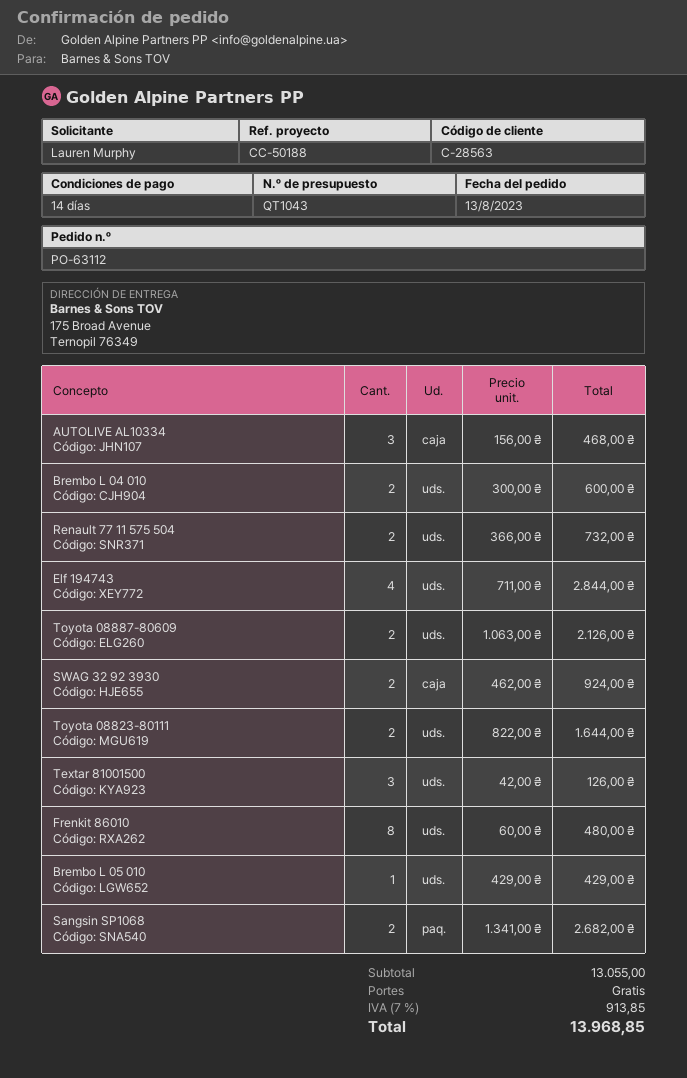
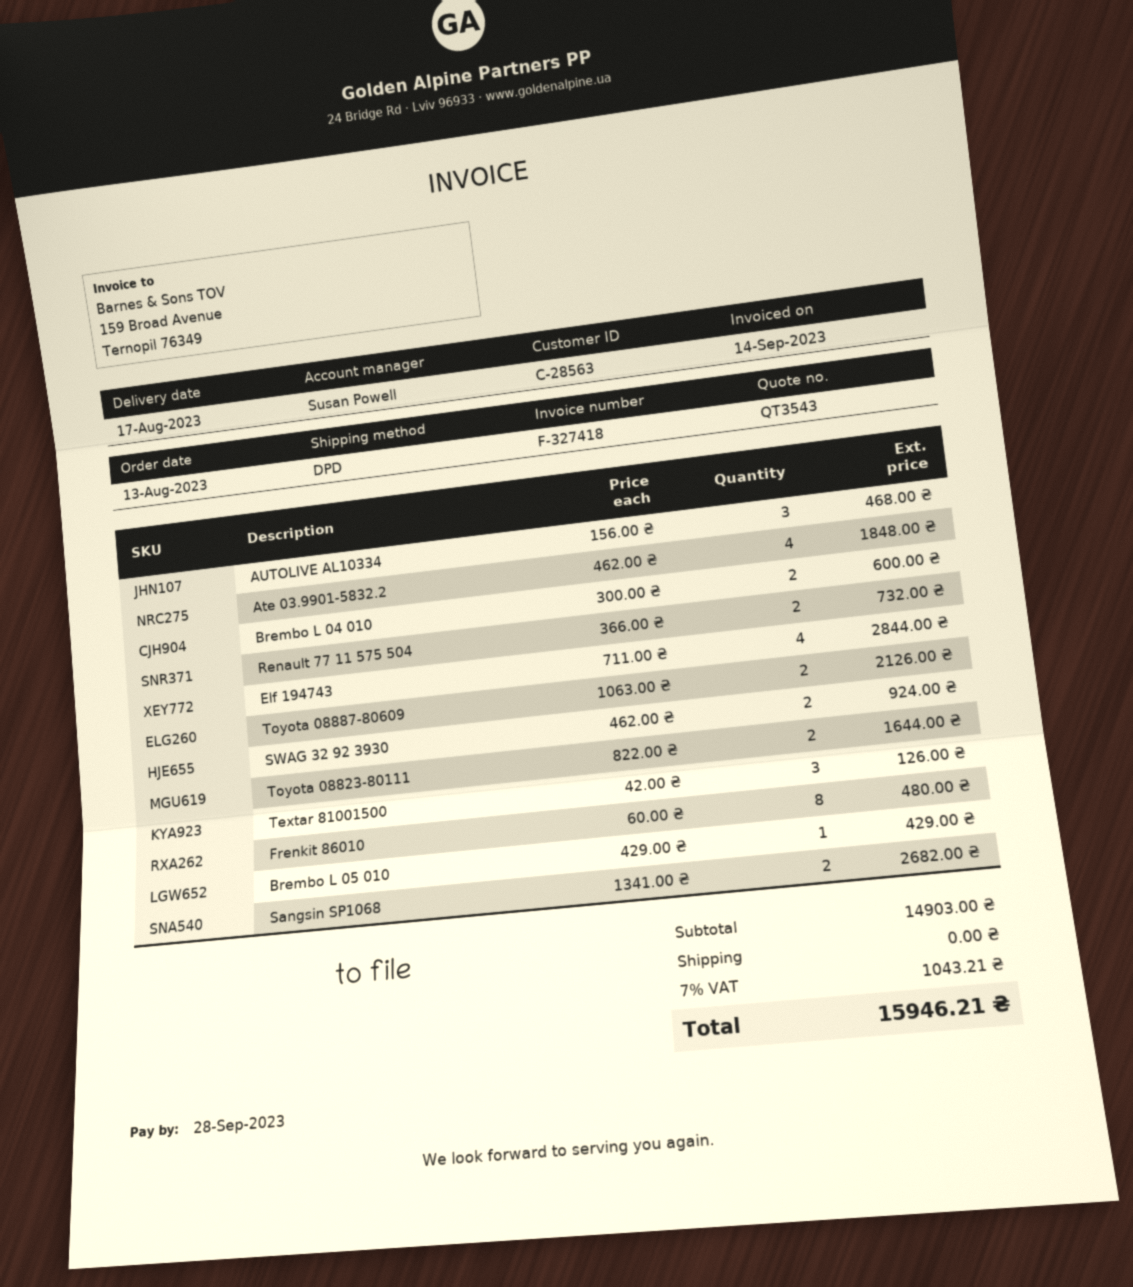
quote number: QT1043 -> QT3543
Ate 03.9901-5832.2: none -> 4 x 462.00 = 1848.00
subtotal: 13055.00 -> 14903.00
tax: 7% = 913.85 -> 7% = 1043.21
total: 13968.85 -> 15946.21

